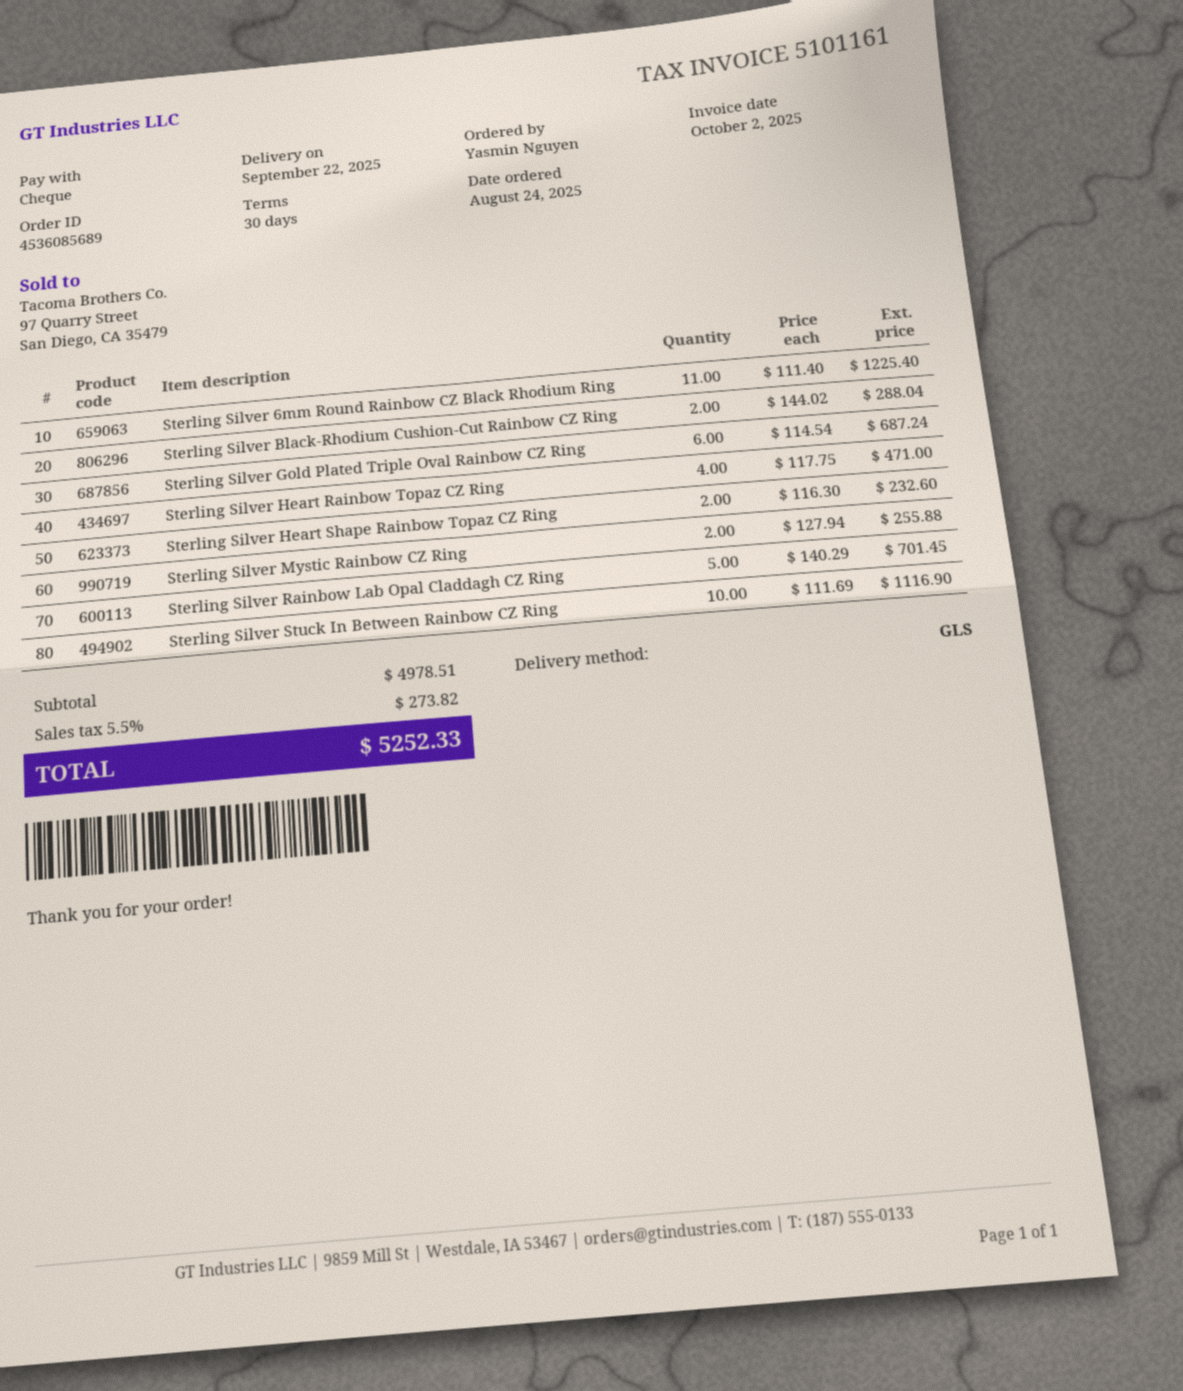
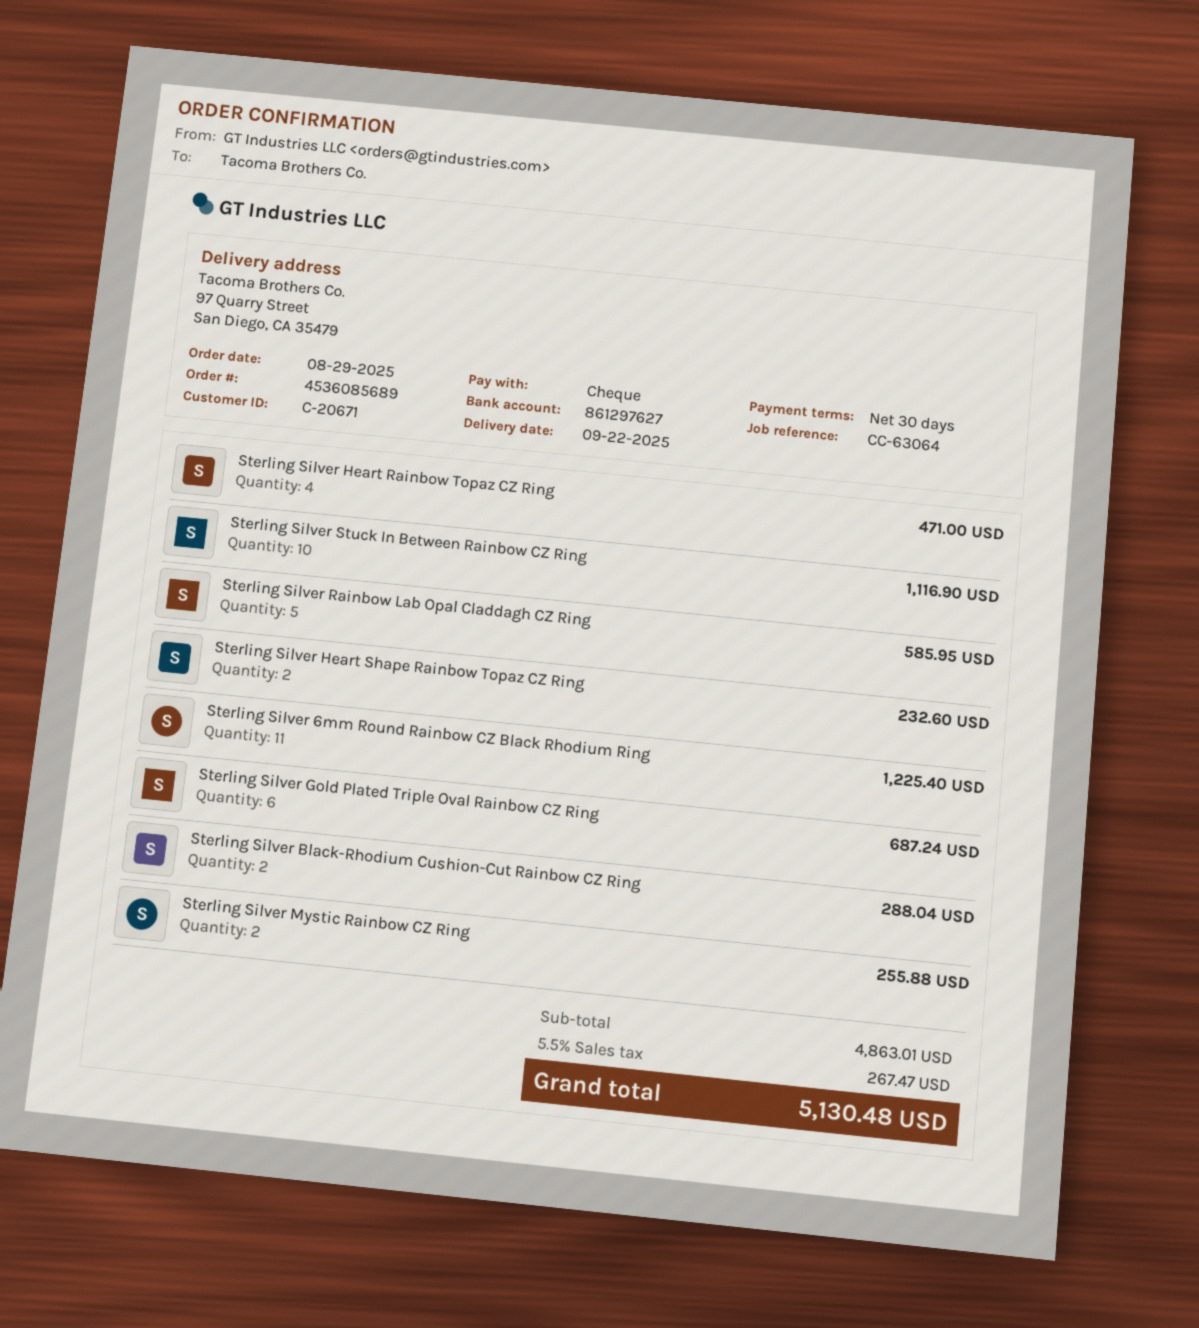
order date: 2025-08-24 -> 2025-08-29
Sterling Silver Rainbow Lab Opal Claddagh CZ Ring: 5 for 701.45 -> 5 for 585.95
subtotal: 4978.51 -> 4863.01
tax: 5.5% = 273.82 -> 5.5% = 267.47
total: 5252.33 -> 5130.48

